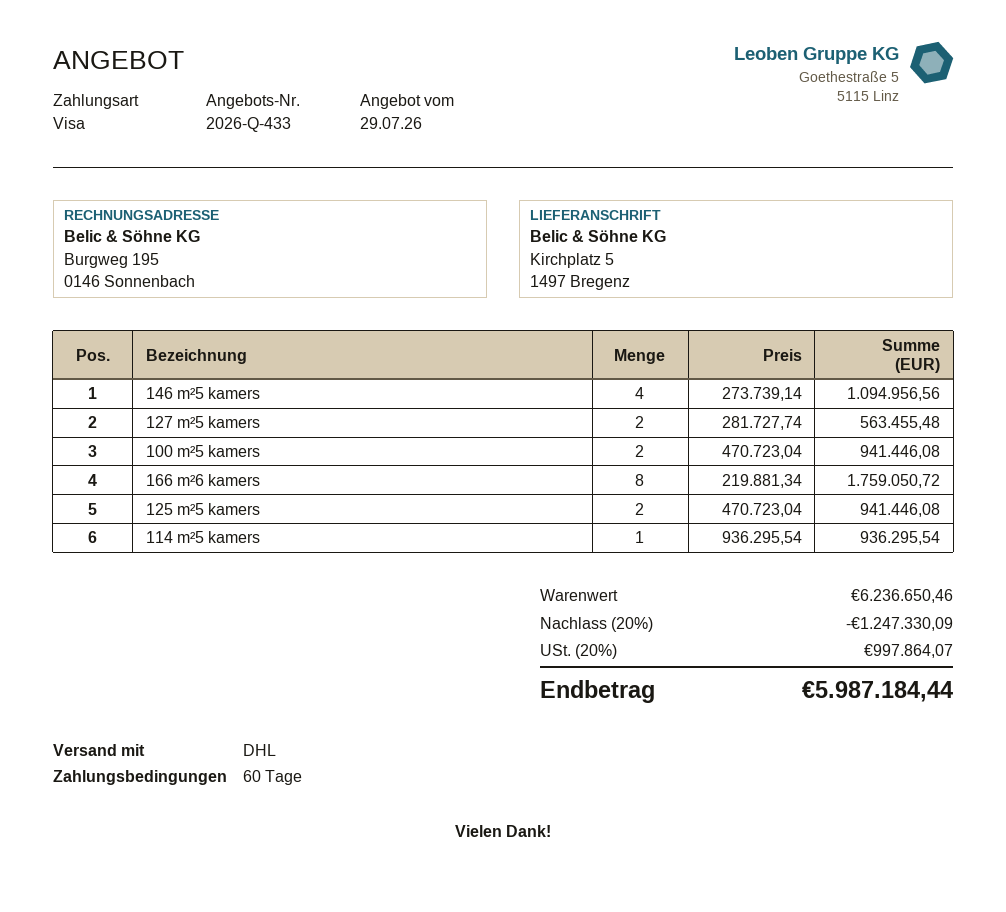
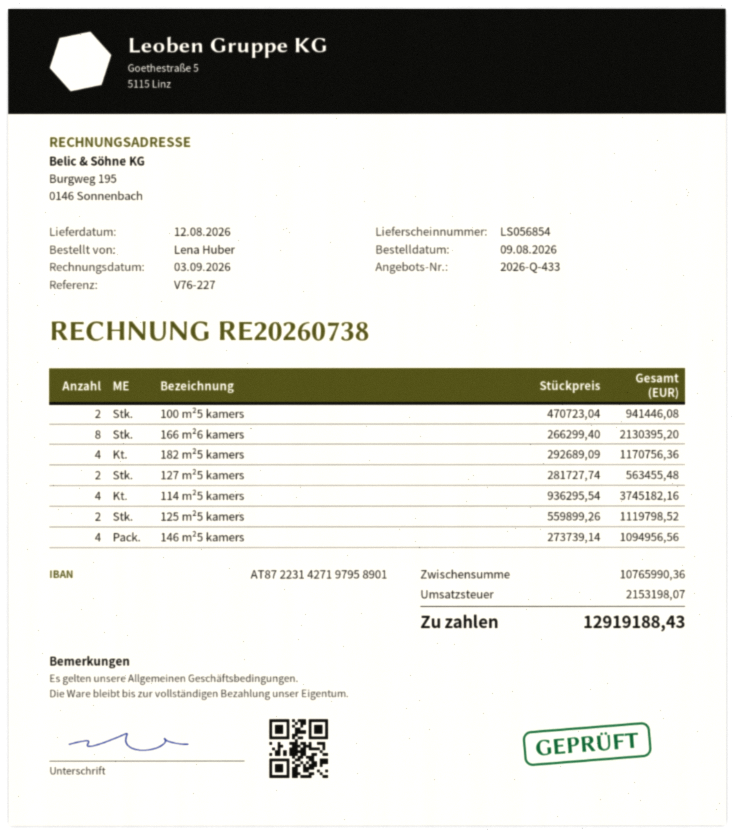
166 m²6 kamers: 8 x 219881.34 = 1759050.72 -> 8 x 266299.40 = 2130395.20
125 m²5 kamers: 2 x 470723.04 = 941446.08 -> 2 x 559899.26 = 1119798.52
114 m²5 kamers: 1 x 936295.54 = 936295.54 -> 4 x 936295.54 = 3745182.16
182 m²5 kamers: none -> 4 x 292689.09 = 1170756.36
subtotal: 6236650.46 -> 10765990.36
discount: 20% = 1247330.09 -> none
tax: 997864.07 -> 2153198.07
total: 5987184.44 -> 12919188.43

